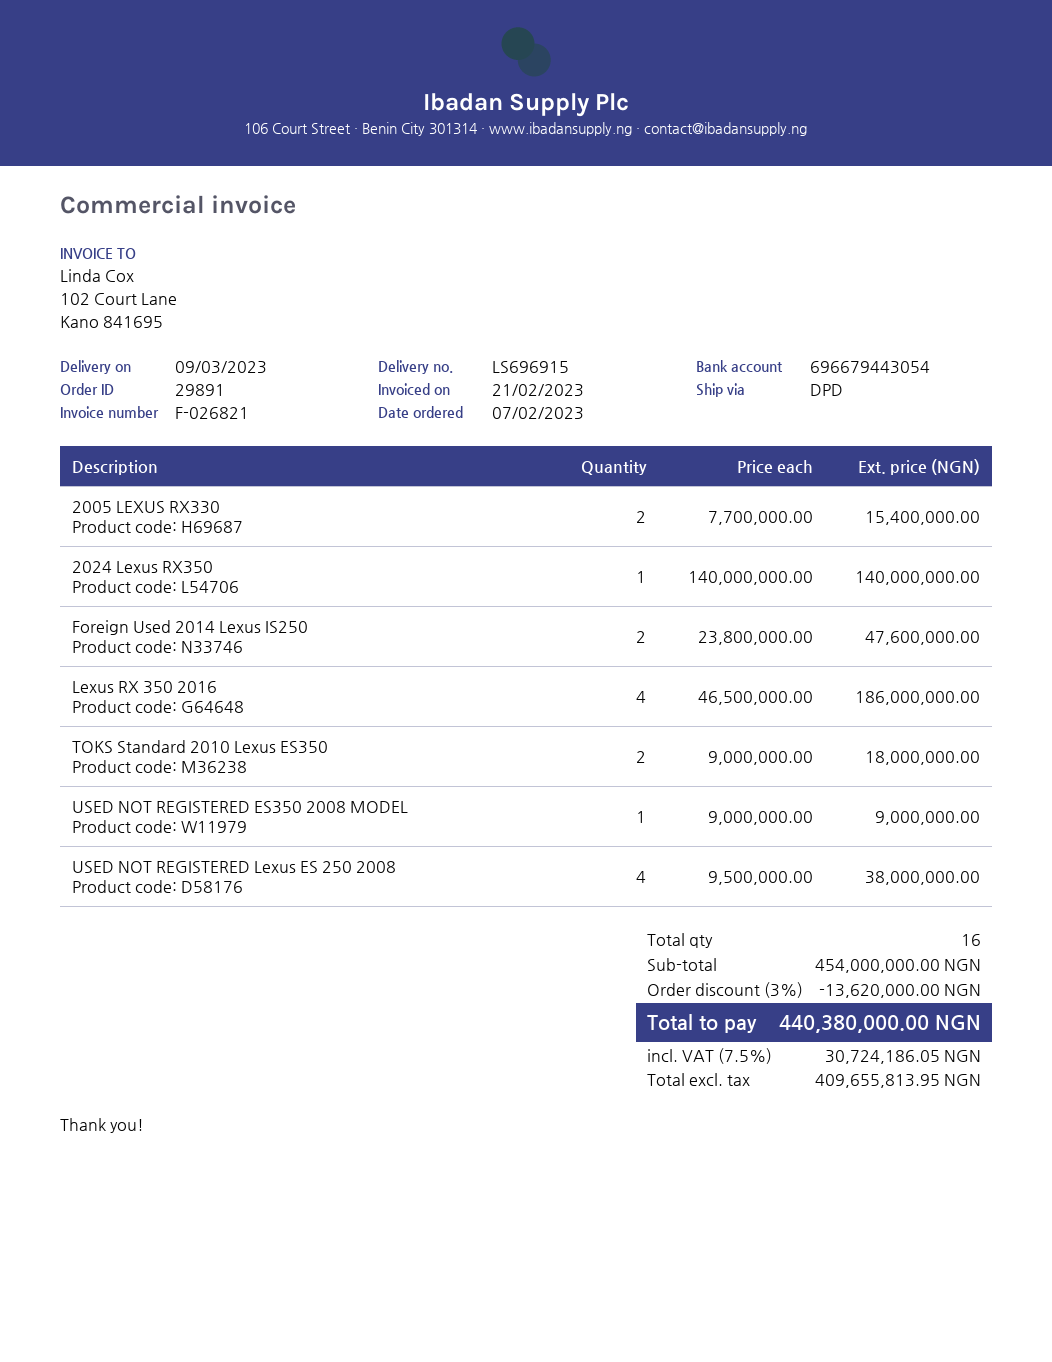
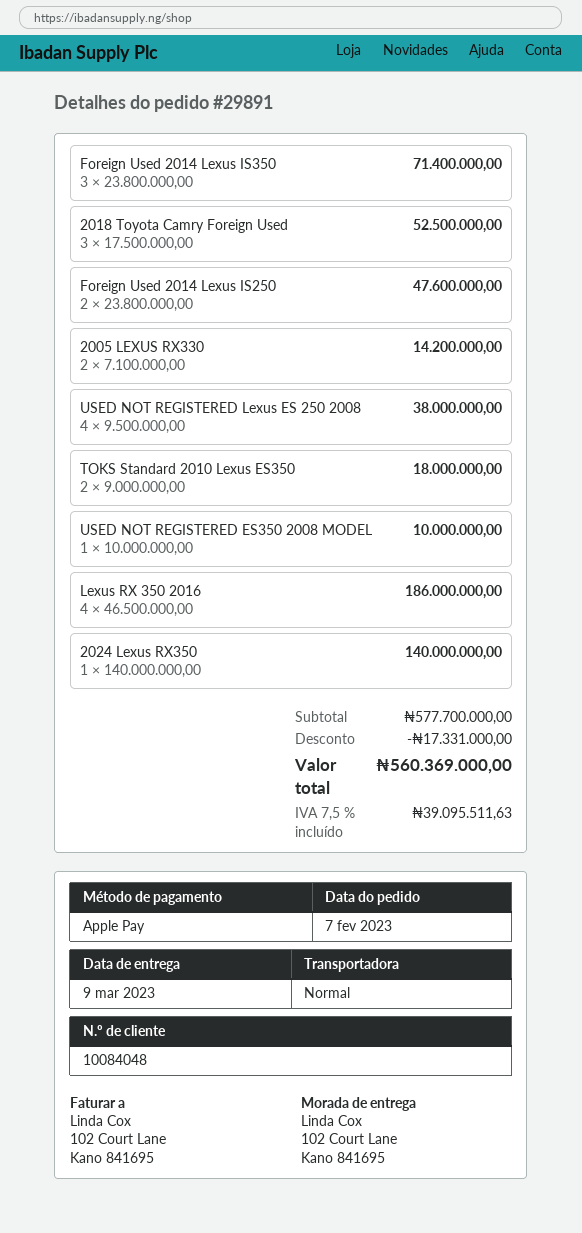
shipping method: DPD -> standard
2005 LEXUS RX330: 2 x 7700000.00 = 15400000.00 -> 2 x 7100000.00 = 14200000.00
USED NOT REGISTERED ES350 2008 MODEL: 1 x 9000000.00 = 9000000.00 -> 1 x 10000000.00 = 10000000.00
Foreign Used 2014 Lexus IS350: none -> 3 x 23800000.00 = 71400000.00
2018 Toyota Camry Foreign Used: none -> 3 x 17500000.00 = 52500000.00
subtotal: 454000000.00 -> 577700000.00
discount: 13620000.00 -> 17331000.00
tax: 7.5% = 30724186.05 -> 7.5% = 39095511.63
total: 440380000.00 -> 560369000.00

